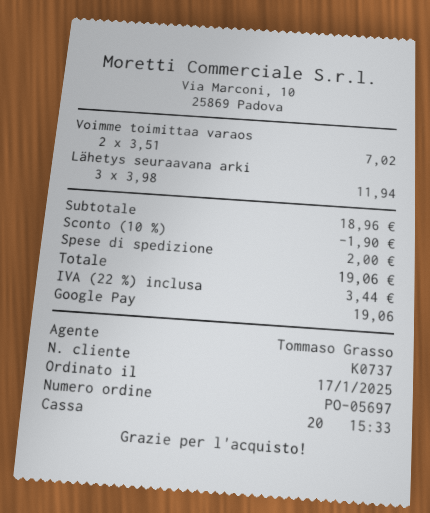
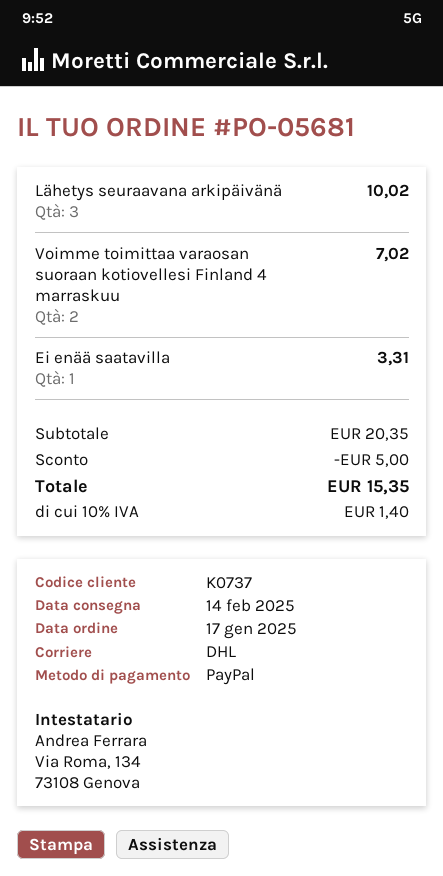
order number: PO-05697 -> PO-05681
payment method: Google Pay -> PayPal
Lähetys seuraavana arki: 3 for 11.94 -> 3 for 10.02
Ei enää saatavilla: none -> 1 for 3.31
subtotal: 18.96 -> 20.35
discount: 1.90 -> 5.00
shipping: 2.00 -> none
tax: 22% = 3.44 -> 10% = 1.40
total: 19.06 -> 15.35

